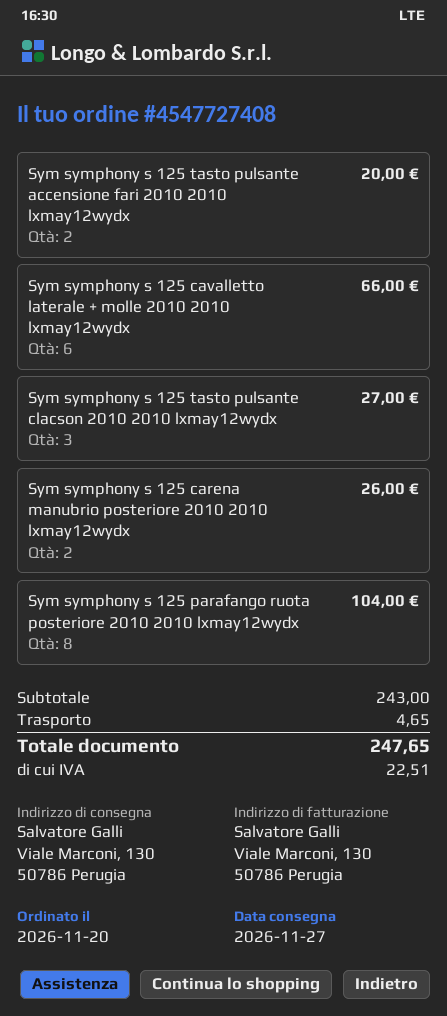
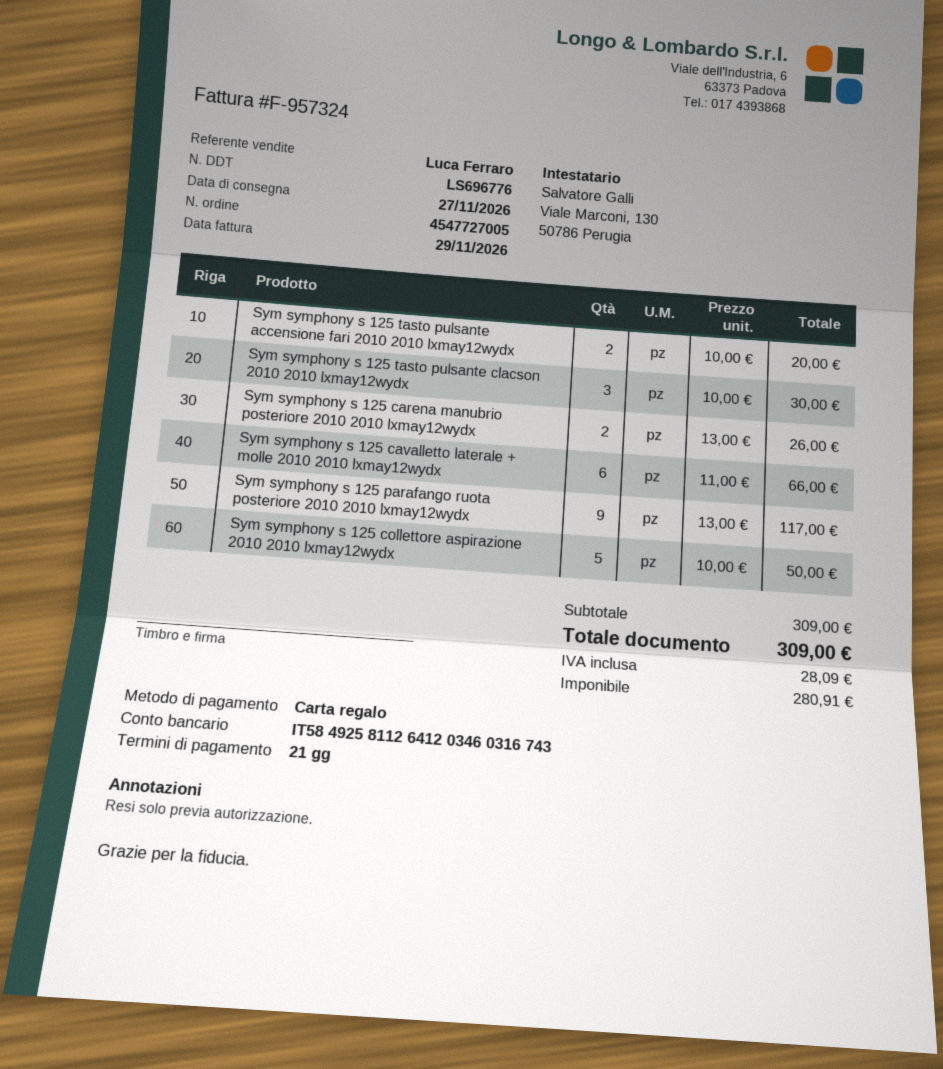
order number: 4547727408 -> 4547727005
Sym symphony s 125 tasto pulsante clacson 2010 2010 lxmay12wydx: 3 for 27.00 -> 3 for 30.00
Sym symphony s 125 parafango ruota posteriore 2010 2010 lxmay12wydx: 8 for 104.00 -> 9 for 117.00
Sym symphony s 125 collettore aspirazione 2010 2010 lxmay12wydx: none -> 5 for 50.00
subtotal: 243.00 -> 309.00
shipping: 4.65 -> none
tax: 22.51 -> 28.09
total: 247.65 -> 309.00

